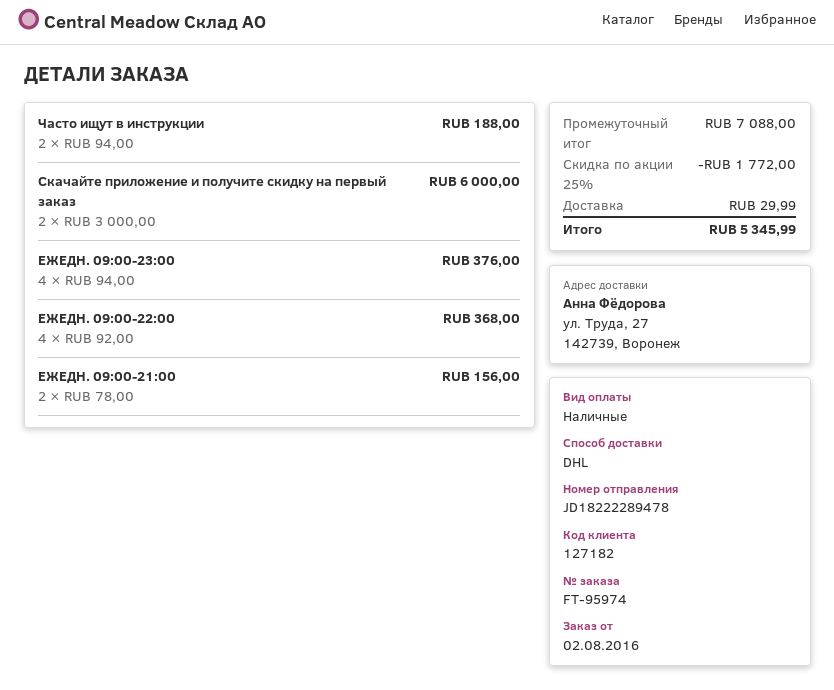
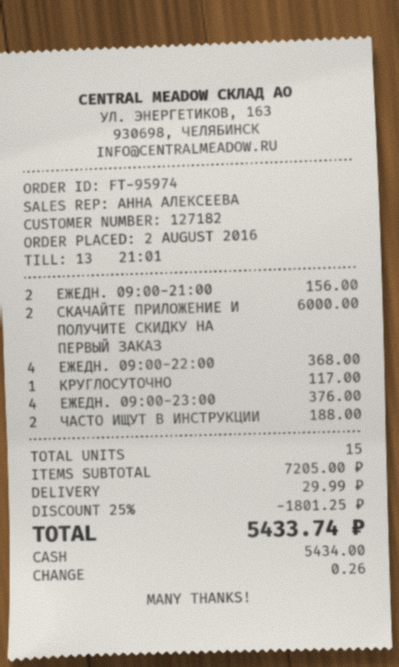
КРУГЛОСУТОЧНО: none -> 1 for 117.00
subtotal: 7088.00 -> 7205.00
discount: 25% = 1772.00 -> 25% = 1801.25
total: 5345.99 -> 5433.74

